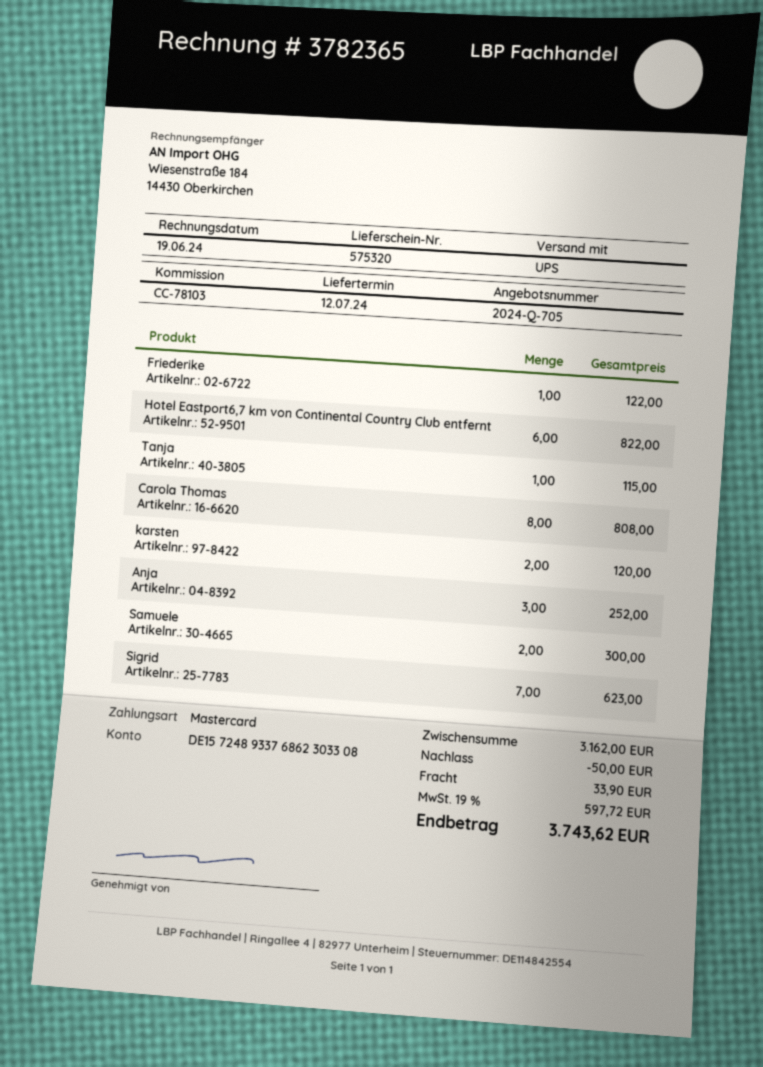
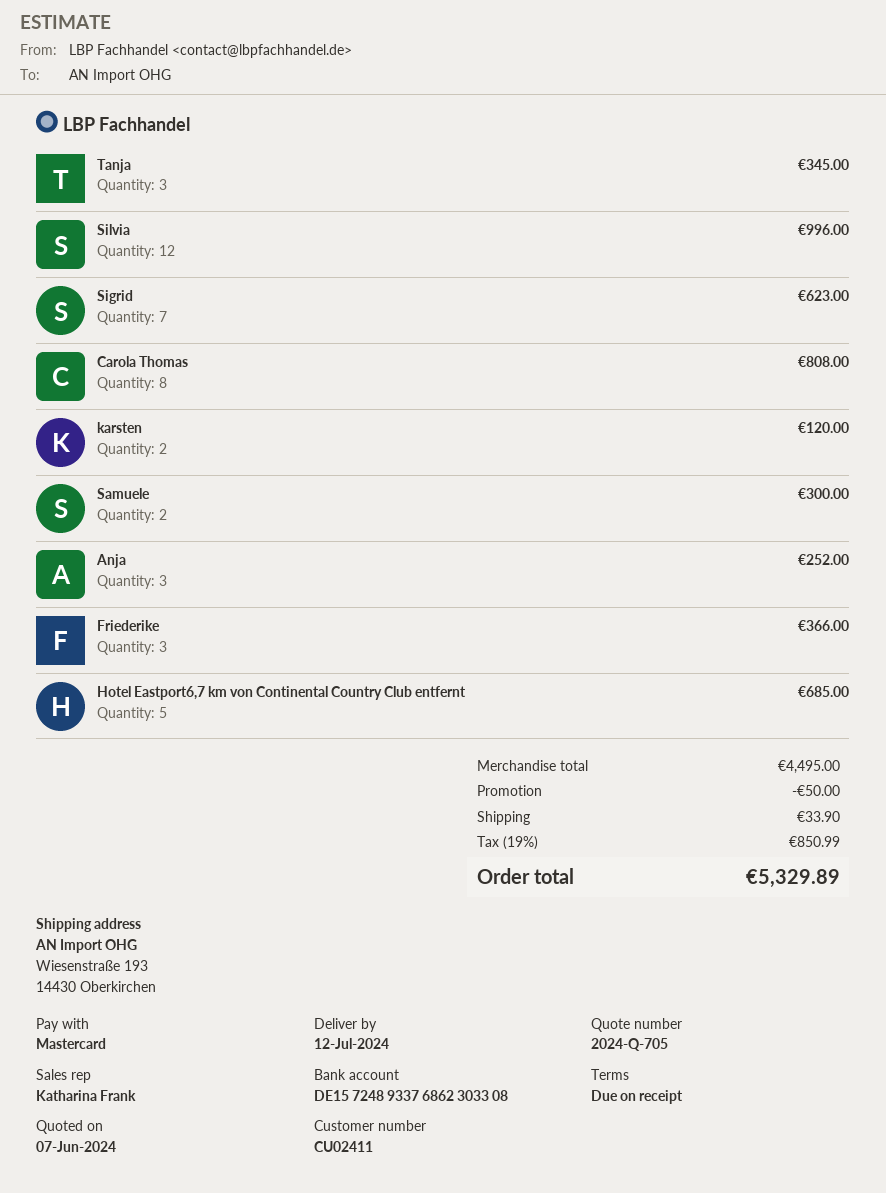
Friederike: 1 for 122.00 -> 3 for 366.00
Hotel Eastport6,7 km von Continental Country Club entfernt: 6 for 822.00 -> 5 for 685.00
Tanja: 1 for 115.00 -> 3 for 345.00
Silvia: none -> 12 for 996.00
subtotal: 3162.00 -> 4495.00
tax: 19% = 597.72 -> 19% = 850.99
total: 3743.62 -> 5329.89

